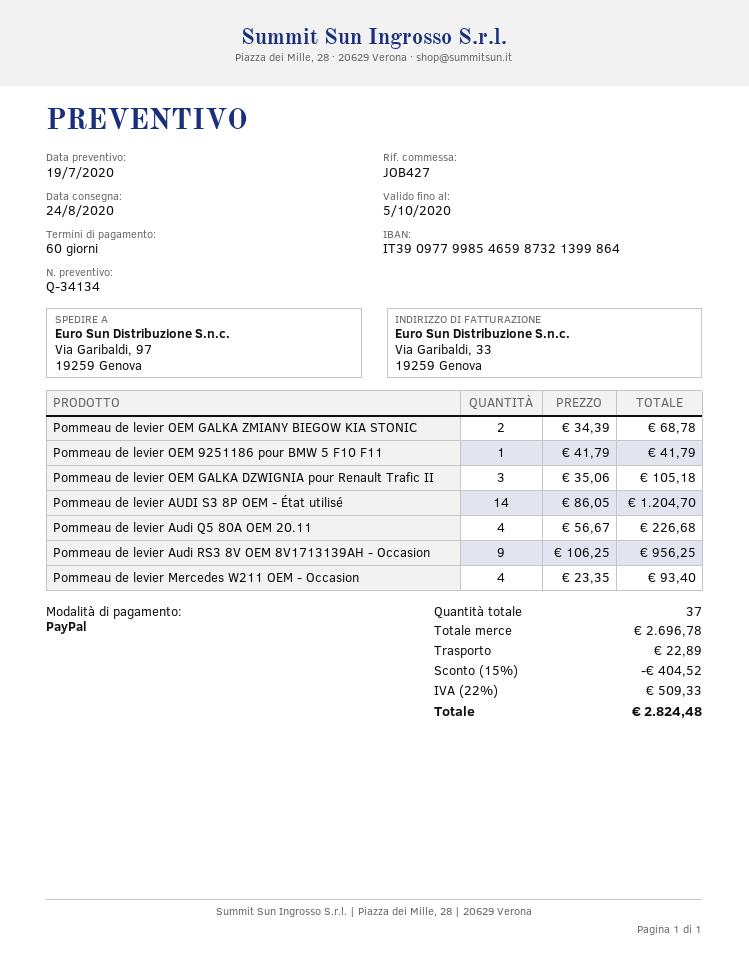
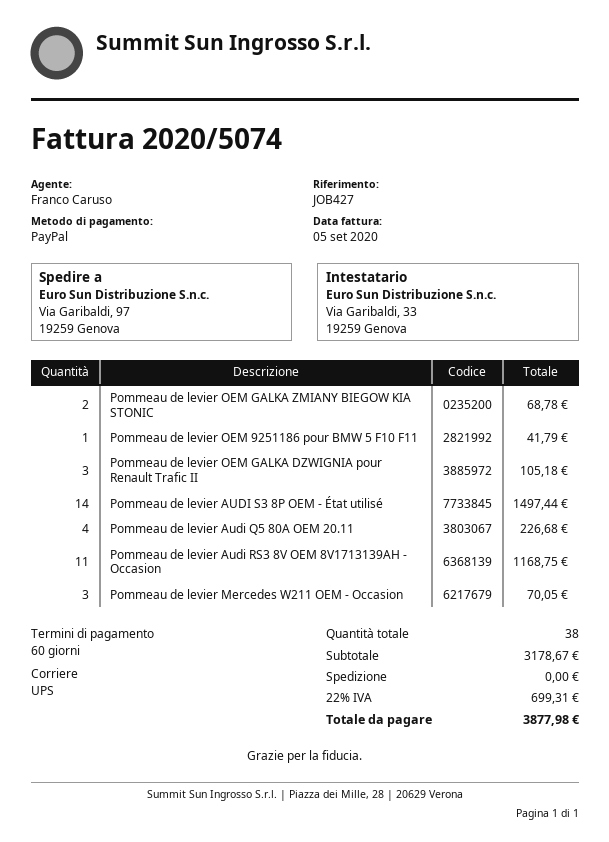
Pommeau de levier AUDI S3 8P OEM - État utilisé: 14 for 1204.70 -> 14 for 1497.44
Pommeau de levier Audi RS3 8V OEM 8V1713139AH - Occasion: 9 for 956.25 -> 11 for 1168.75
Pommeau de levier Mercedes W211 OEM - Occasion: 4 for 93.40 -> 3 for 70.05
total quantity: 37 -> 38
subtotal: 2696.78 -> 3178.67
discount: 15% = 404.52 -> none
shipping: 22.89 -> 0.00
tax: 22% = 509.33 -> 22% = 699.31
total: 2824.48 -> 3877.98

